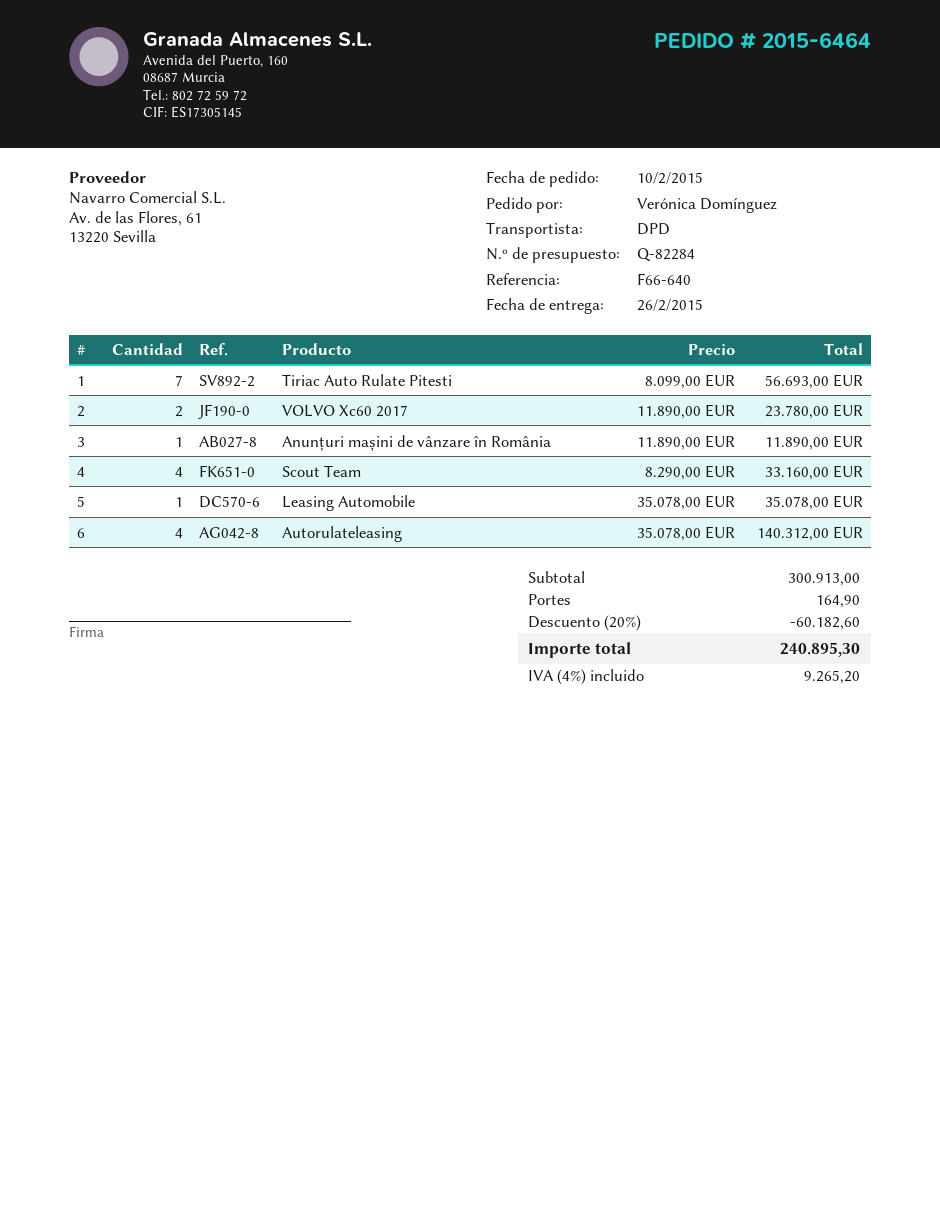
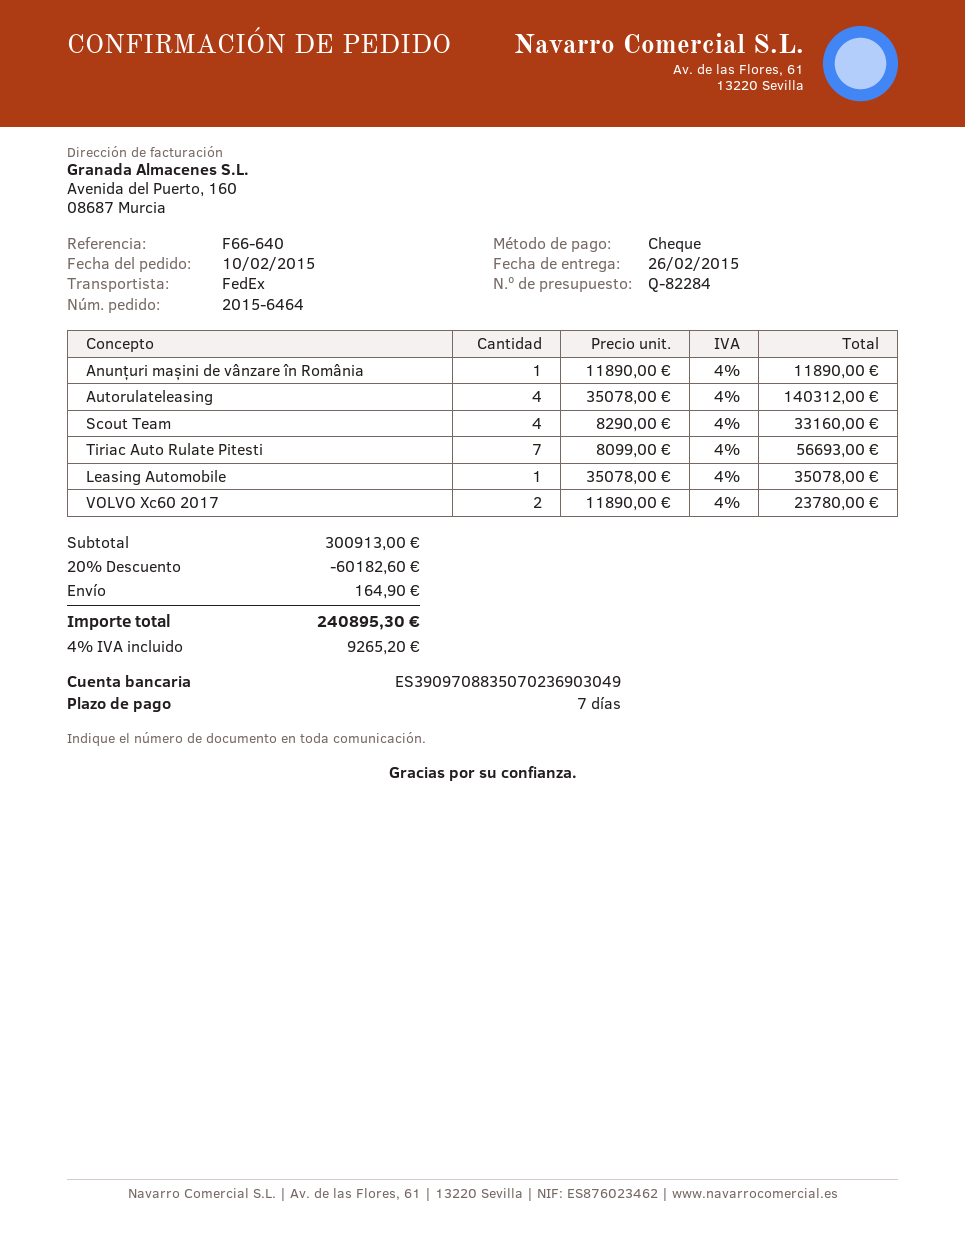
shipping method: DPD -> FedEx

